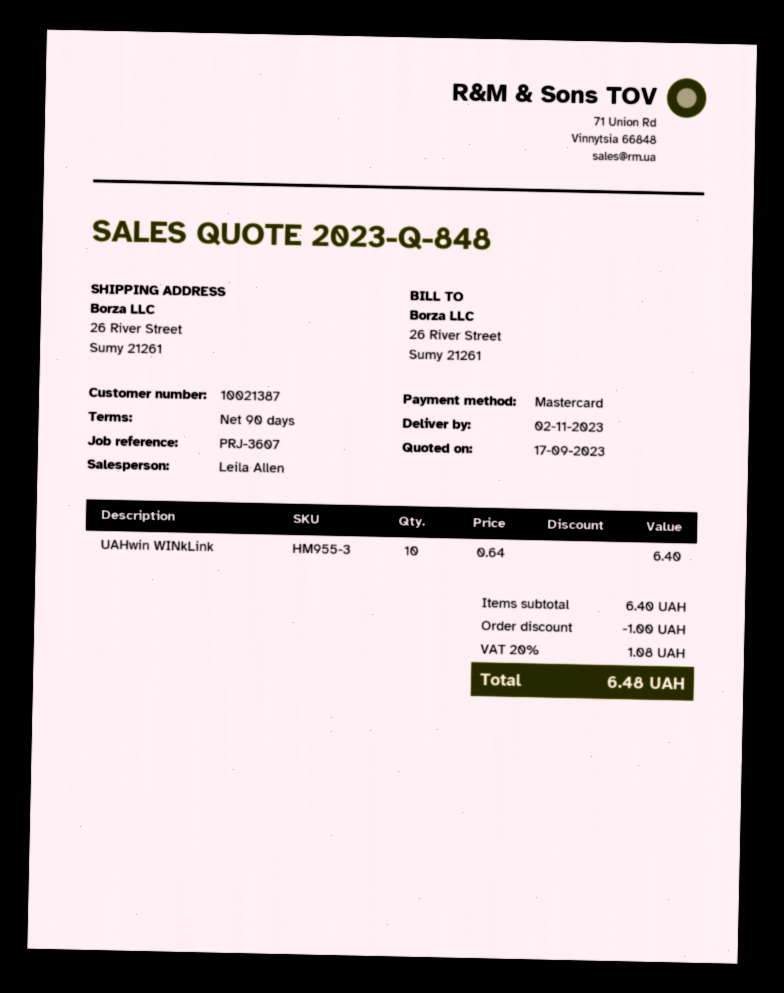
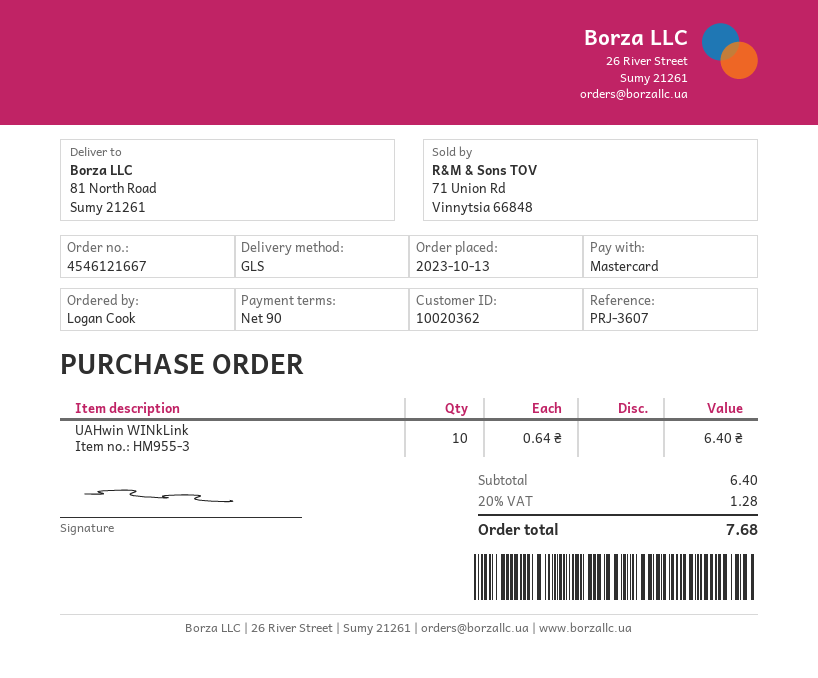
customer number: 10021387 -> 10020362
ship to: 26 River Street, Sumy 21261 -> 81 North Road, Sumy 21261
discount: 1.00 -> none
tax: 20% = 1.08 -> 20% = 1.28
total: 6.48 -> 7.68

